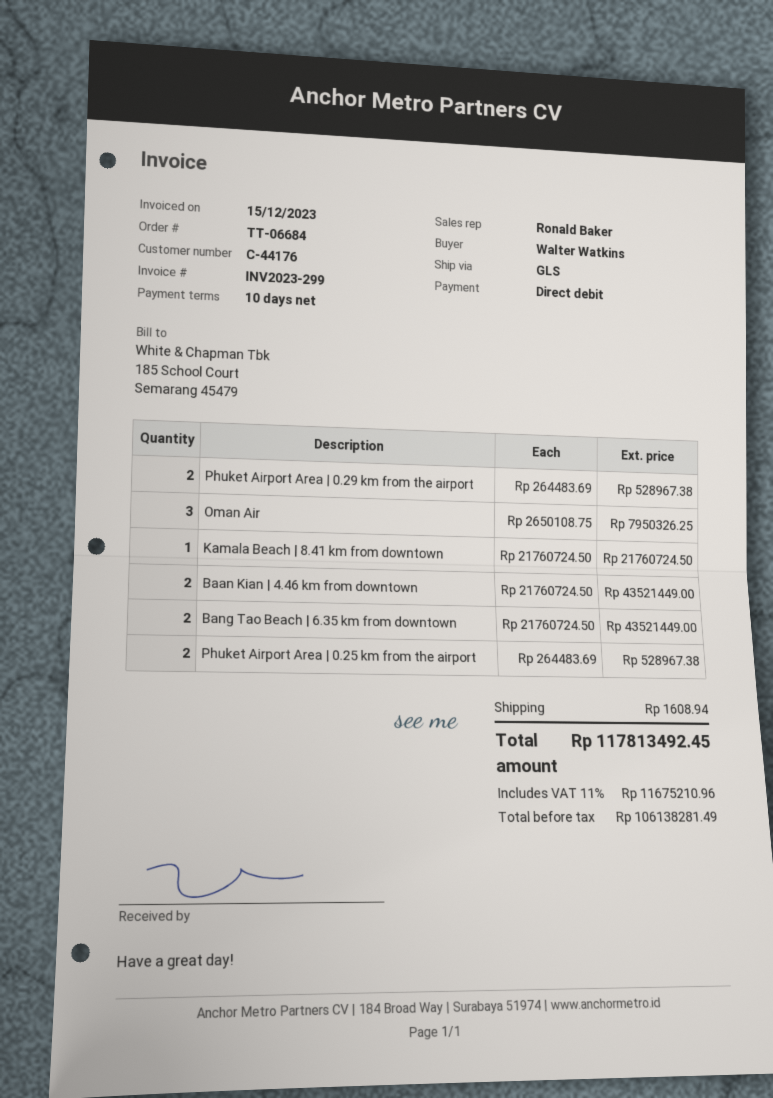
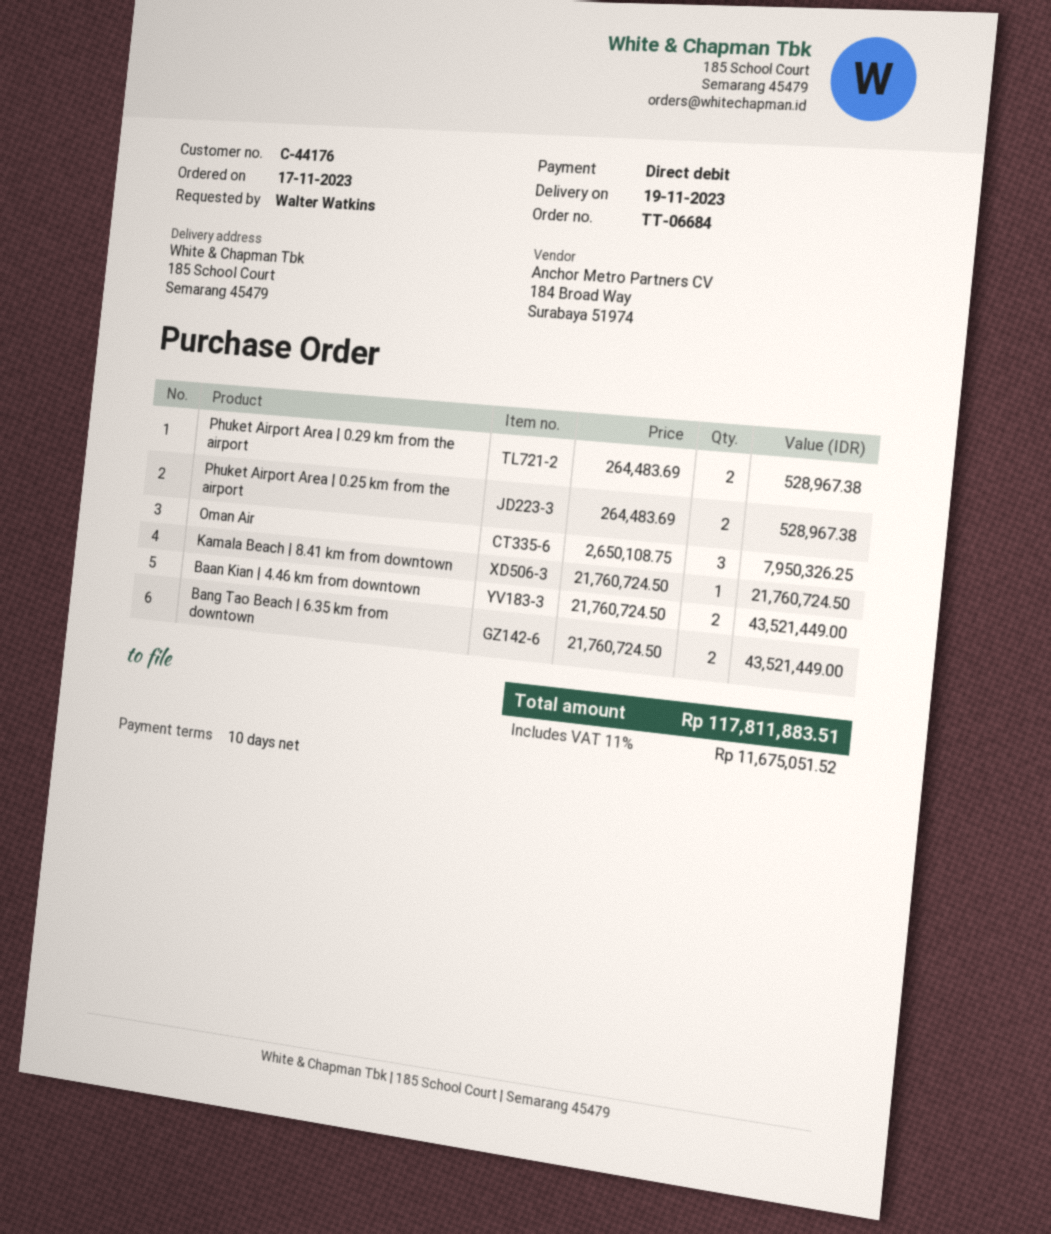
shipping: 1608.94 -> none
tax: 11% = 11675210.96 -> 11% = 11675051.52
total: 117813492.45 -> 117811883.51

